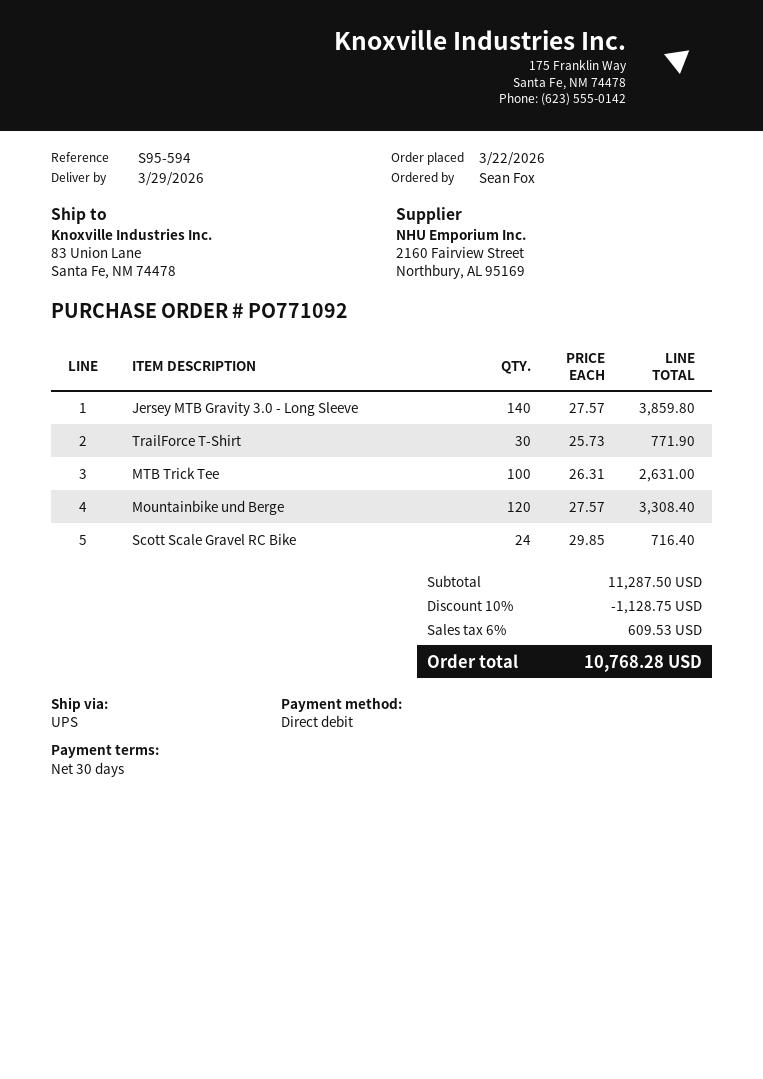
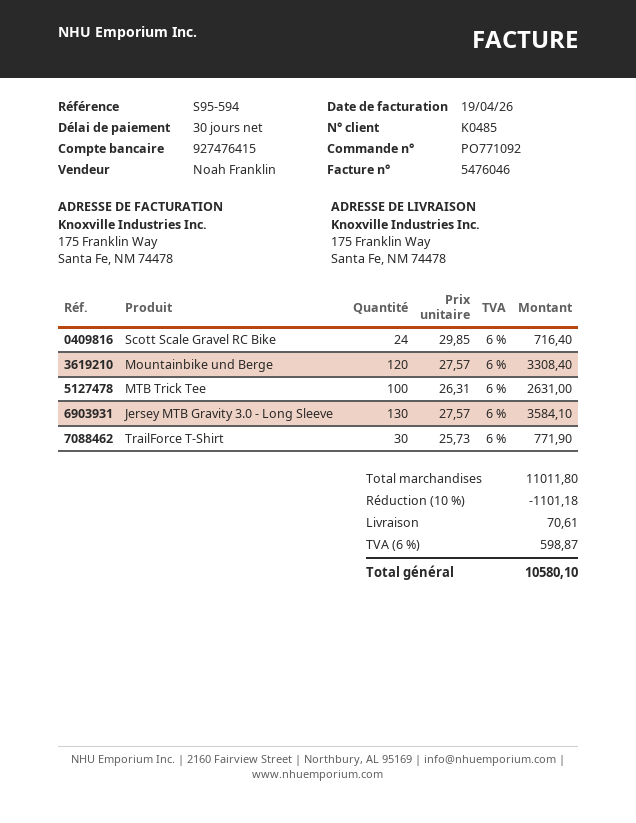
ship to: 83 Union Lane, Santa Fe, NM 74478 -> 175 Franklin Way, Santa Fe, NM 74478
Jersey MTB Gravity 3.0 - Long Sleeve: 140 x 27.57 = 3859.80 -> 130 x 27.57 = 3584.10
subtotal: 11287.50 -> 11011.80
discount: 10% = 1128.75 -> 10% = 1101.18
shipping: none -> 70.61
tax: 6% = 609.53 -> 6% = 598.87
total: 10768.28 -> 10580.10

